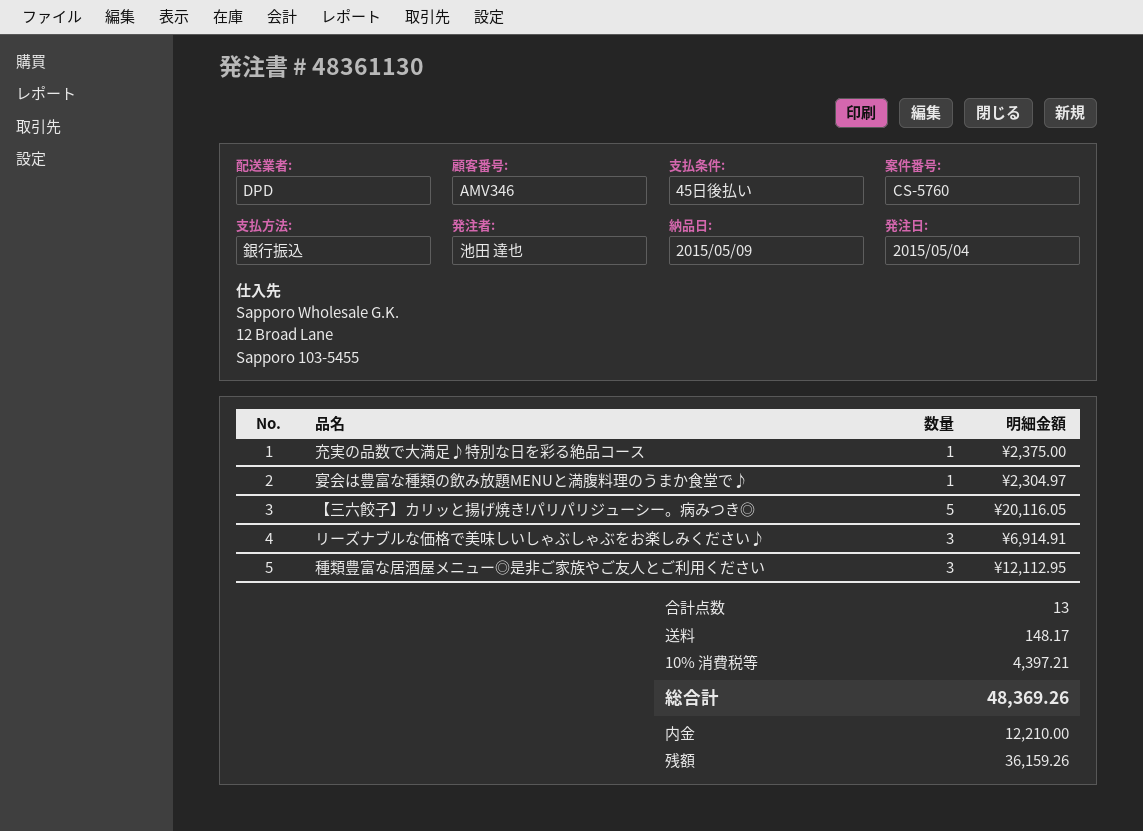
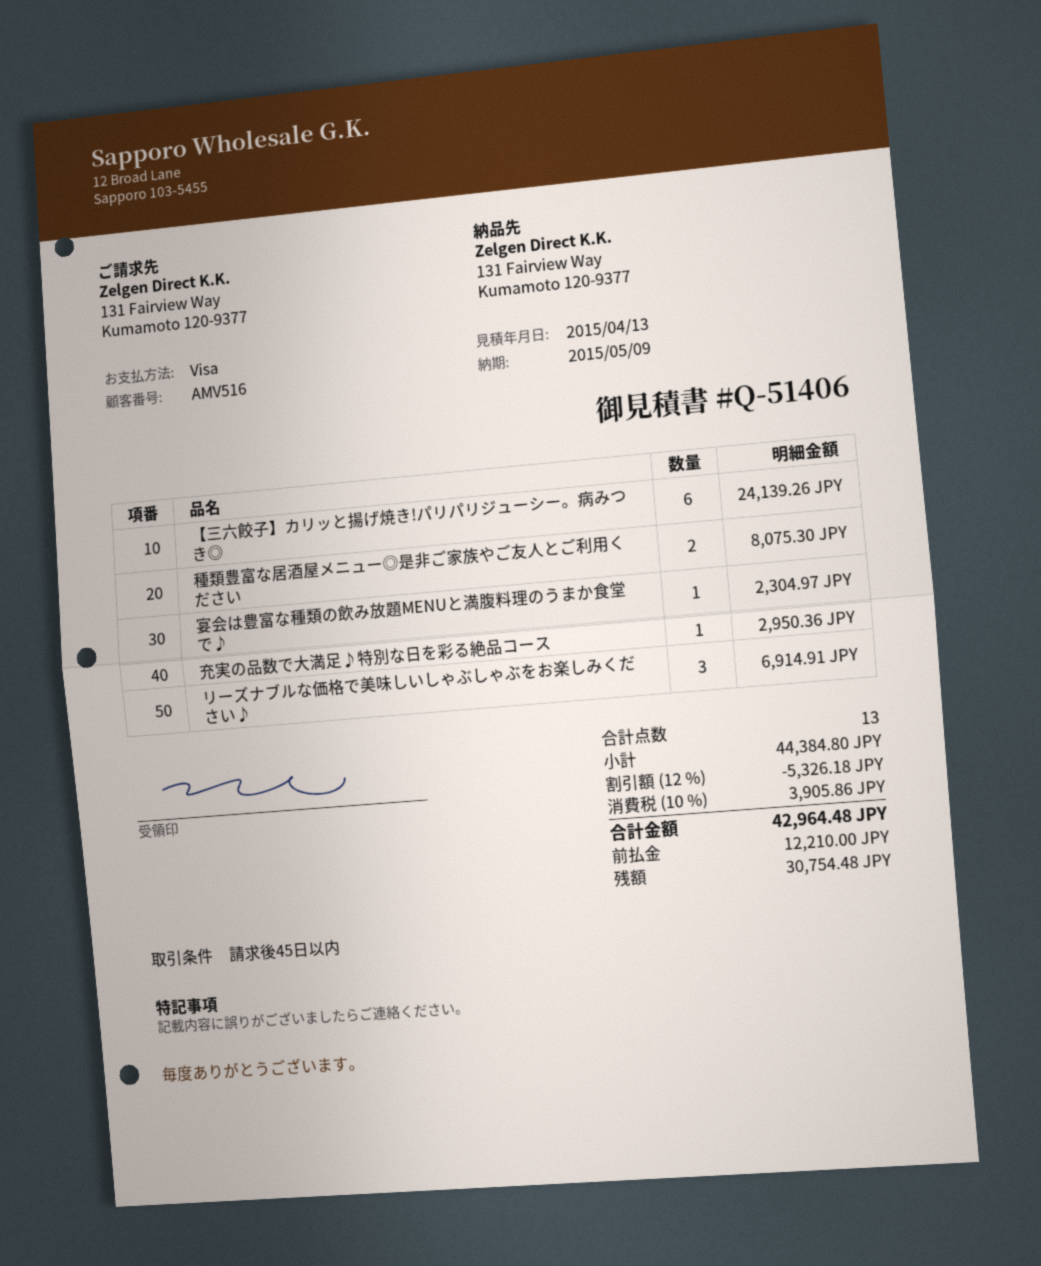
customer number: AMV346 -> AMV516
payment method: bank transfer -> Visa
充実の品数で大満足♪特別な日を彩る絶品コース: 1 for 2375.00 -> 1 for 2950.36
【三六餃子】カリッと揚げ焼き!パリパリジューシー。病みつき◎: 5 for 20116.05 -> 6 for 24139.26
種類豊富な居酒屋メニュー◎是非ご家族やご友人とご利用ください: 3 for 12112.95 -> 2 for 8075.30
discount: none -> 12% = 5326.18
shipping: 148.17 -> none
tax: 10% = 4397.21 -> 10% = 3905.86
total: 48369.26 -> 42964.48
balance: 36159.26 -> 30754.48

